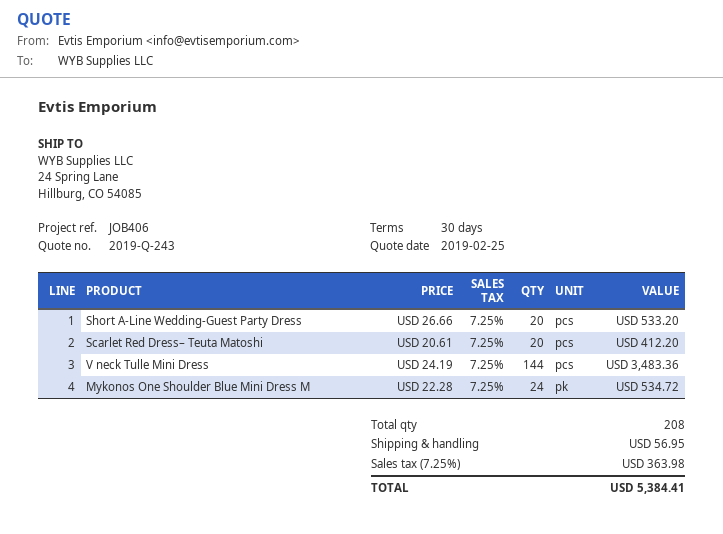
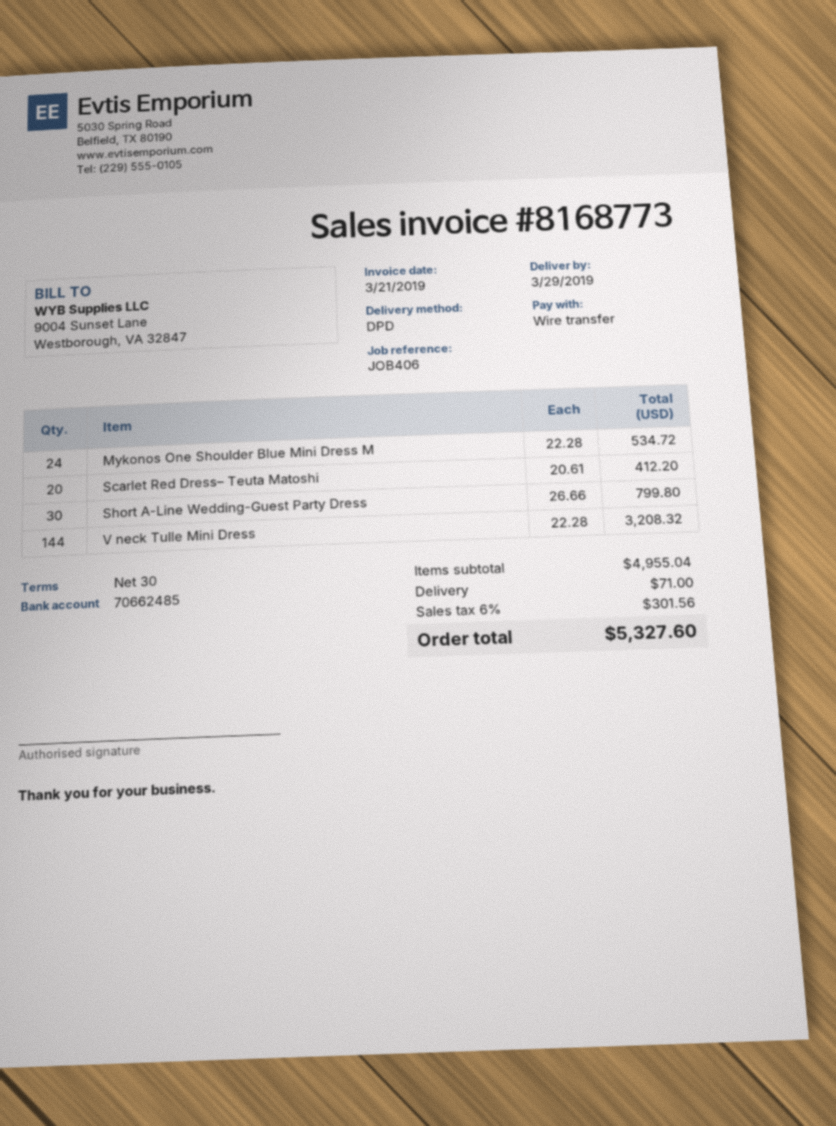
Short A-Line Wedding-Guest Party Dress: 20 x 26.66 = 533.20 -> 30 x 26.66 = 799.80
V neck Tulle Mini Dress: 144 x 24.19 = 3483.36 -> 144 x 22.28 = 3208.32
shipping: 56.95 -> 71.00
tax: 7.25% = 363.98 -> 6% = 301.56
total: 5384.41 -> 5327.60

